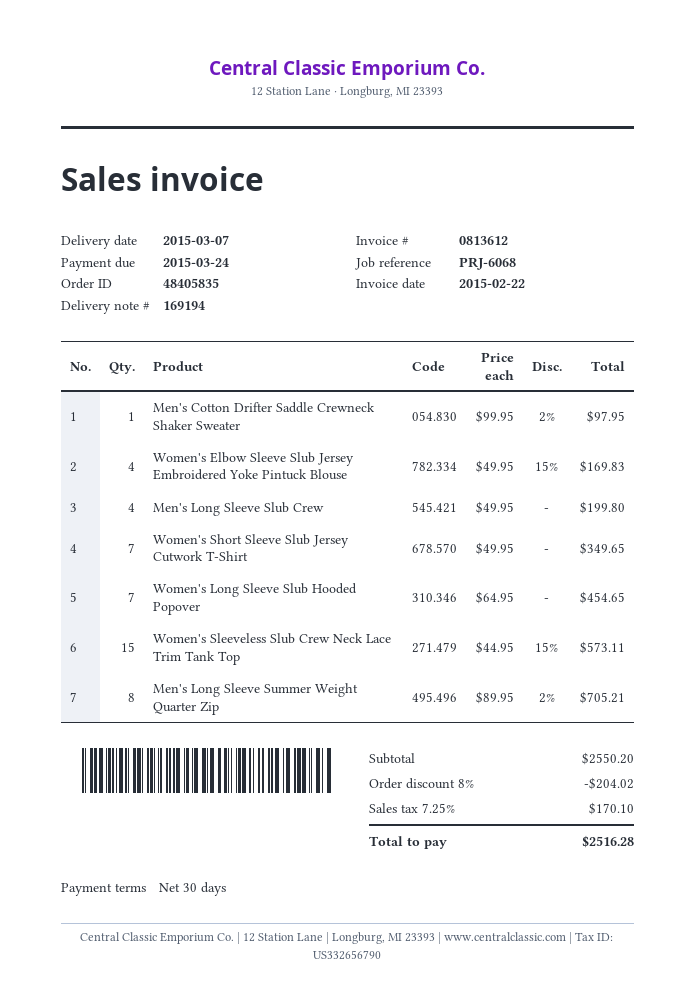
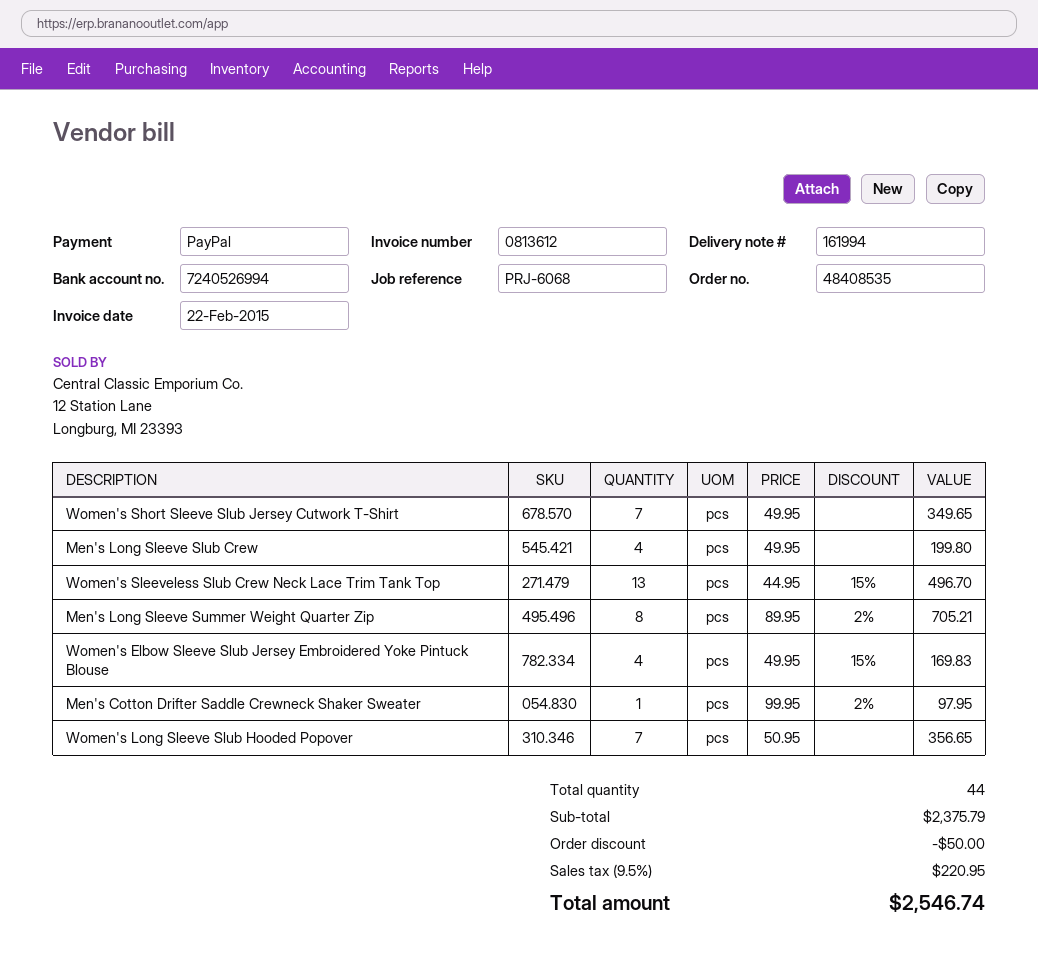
order number: 48405835 -> 48408535
delivery note number: 169194 -> 161994
Women's Long Sleeve Slub Hooded Popover: 7 x 64.95 = 454.65 -> 7 x 50.95 = 356.65
Women's Sleeveless Slub Crew Neck Lace Trim Tank Top: 15 x 44.95 - 15% = 573.11 -> 13 x 44.95 - 15% = 496.70
subtotal: 2550.20 -> 2375.79
discount: 204.02 -> 50.00
tax: 7.25% = 170.10 -> 9.5% = 220.95
total: 2516.28 -> 2546.74

